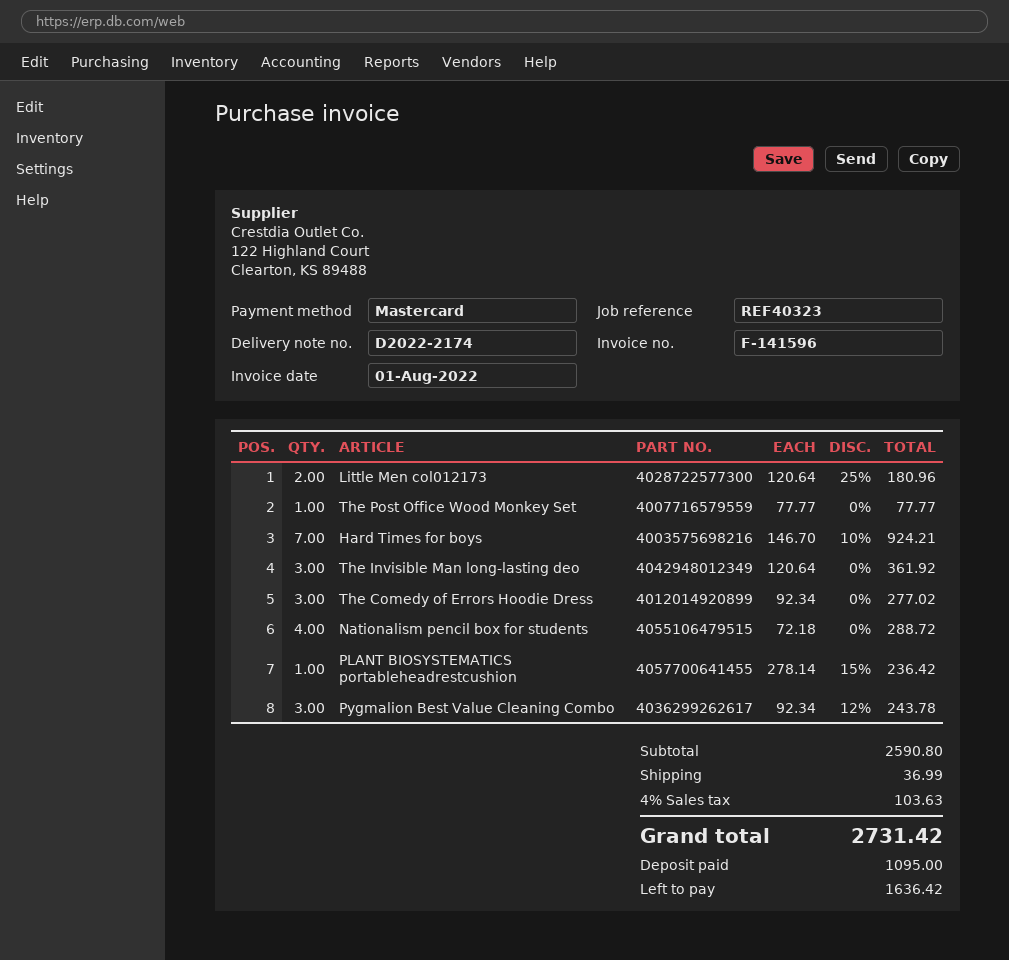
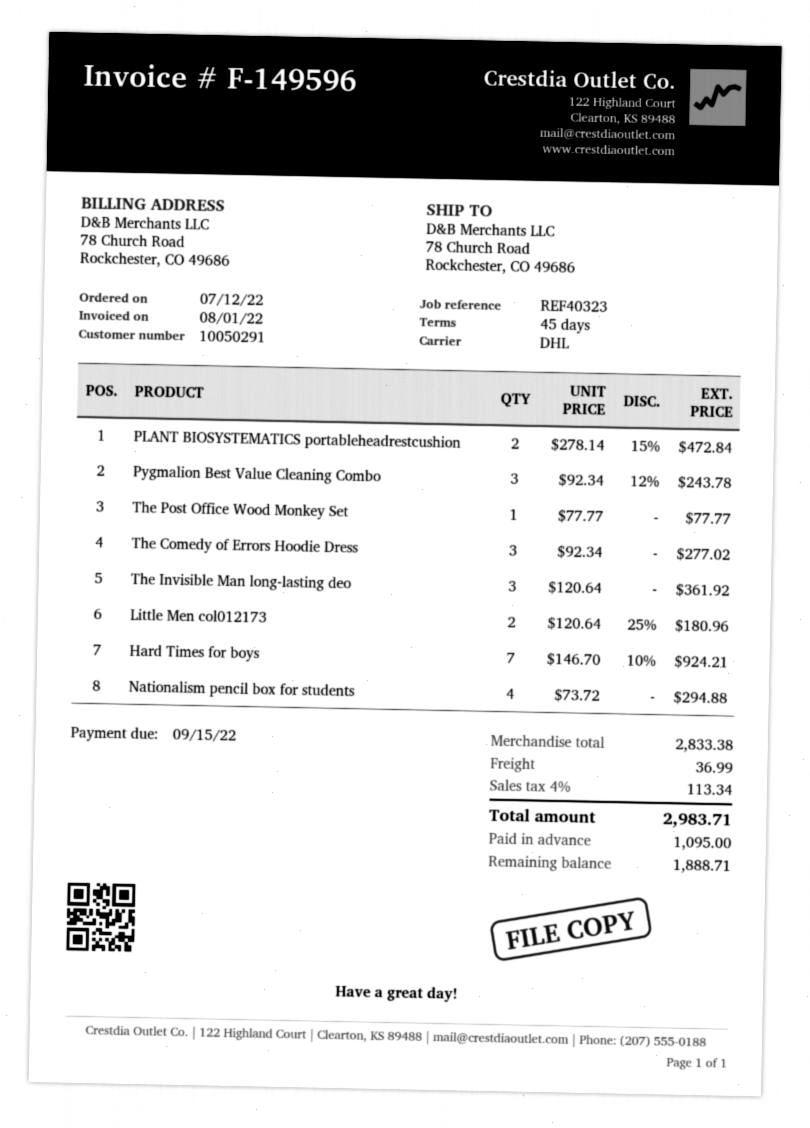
invoice number: F-141596 -> F-149596
Nationalism pencil box for students: 4 x 72.18 = 288.72 -> 4 x 73.72 = 294.88
PLANT BIOSYSTEMATICS portableheadrestcushion: 1 x 278.14 - 15% = 236.42 -> 2 x 278.14 - 15% = 472.84
subtotal: 2590.80 -> 2833.38
tax: 4% = 103.63 -> 4% = 113.34
total: 2731.42 -> 2983.71
balance: 1636.42 -> 1888.71

